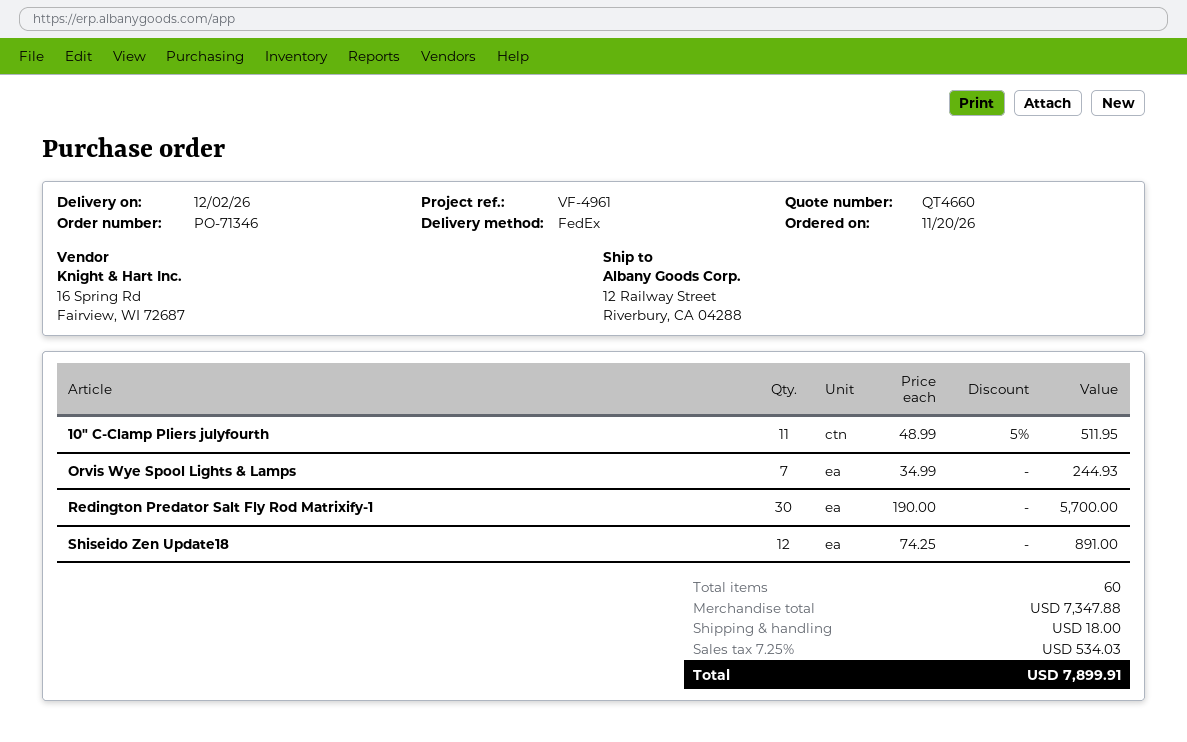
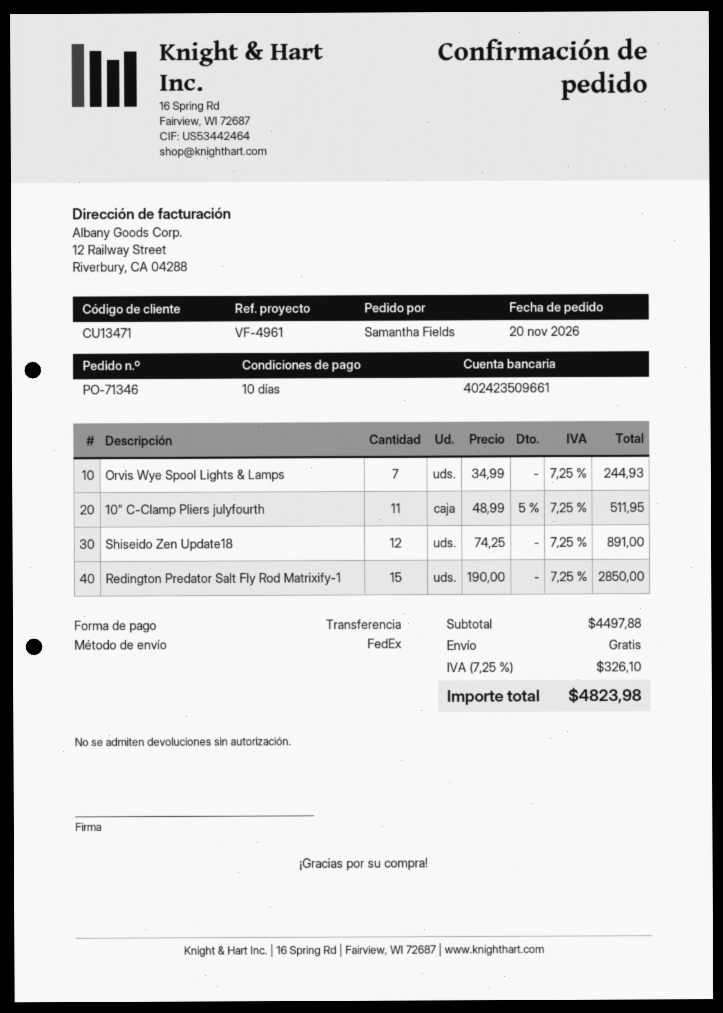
Redington Predator Salt Fly Rod Matrixify-1: 30 x 190.00 = 5700.00 -> 15 x 190.00 = 2850.00
subtotal: 7347.88 -> 4497.88
shipping: 18.00 -> 0.00
tax: 7.25% = 534.03 -> 7.25% = 326.10
total: 7899.91 -> 4823.98

